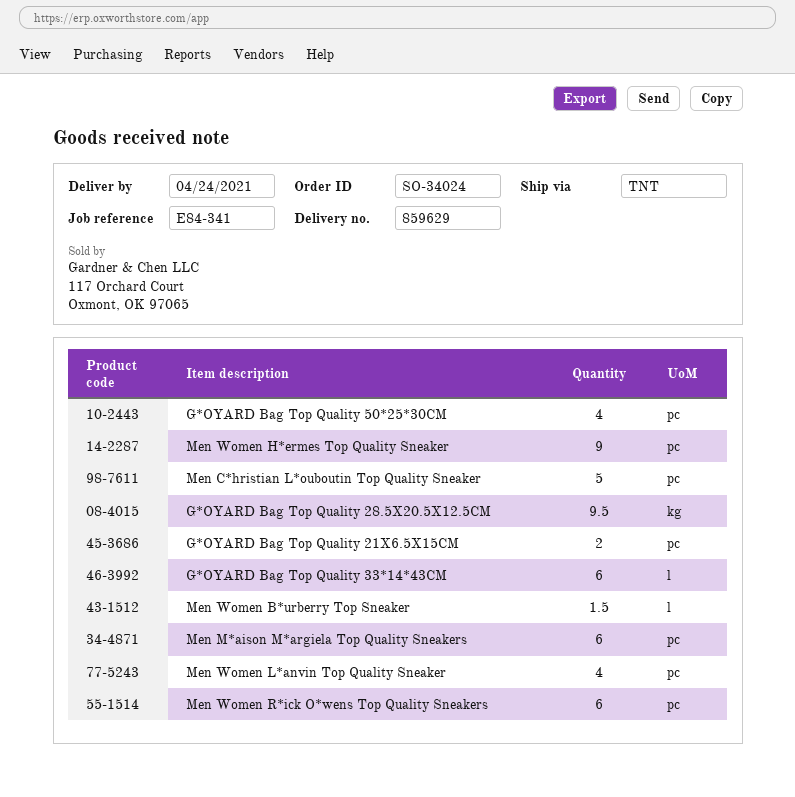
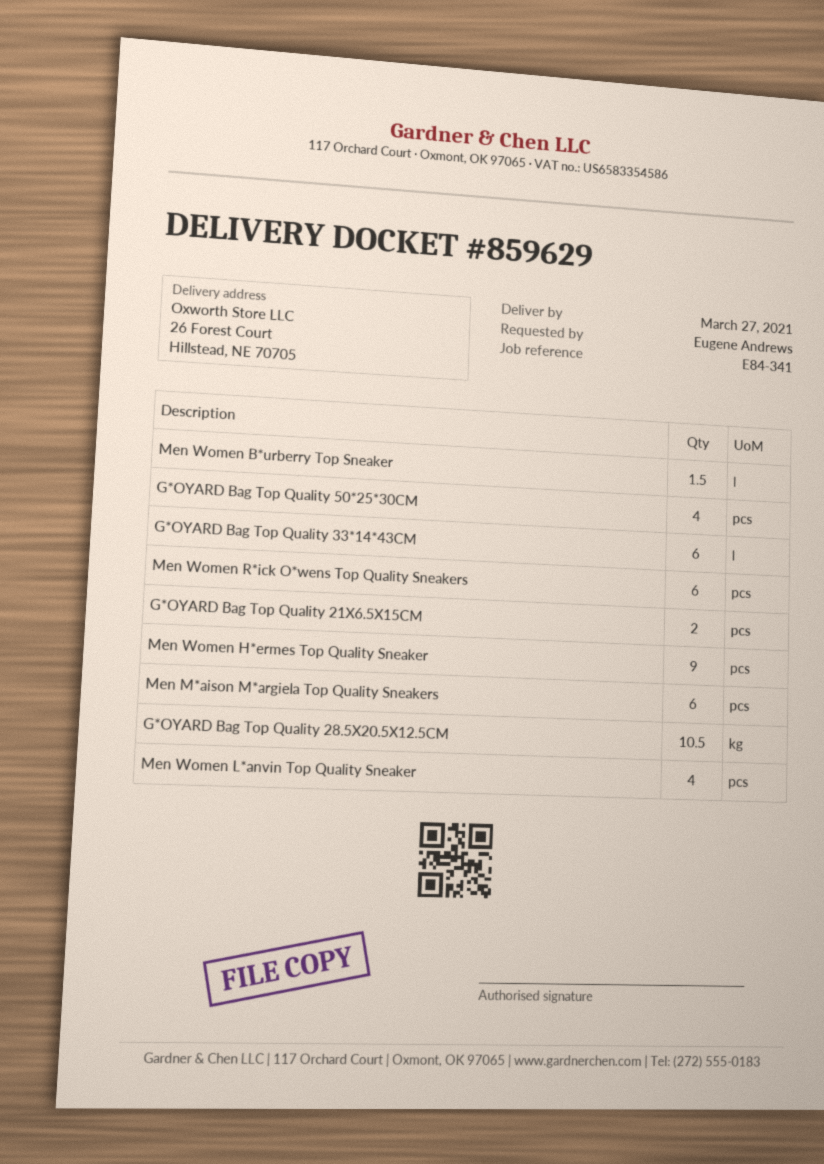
delivery date: 2021-04-24 -> 2021-03-27
Men C*hristian L*ouboutin Top Quality Sneaker: 5 -> none
G*OYARD Bag Top Quality 28.5X20.5X12.5CM: 9.5 -> 10.5

